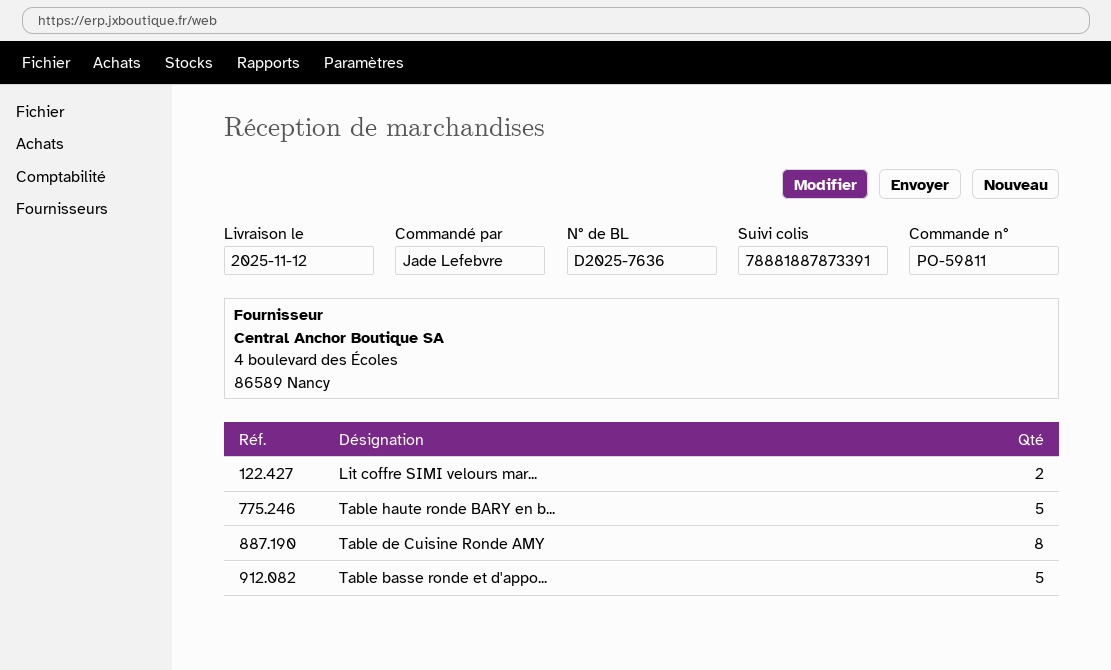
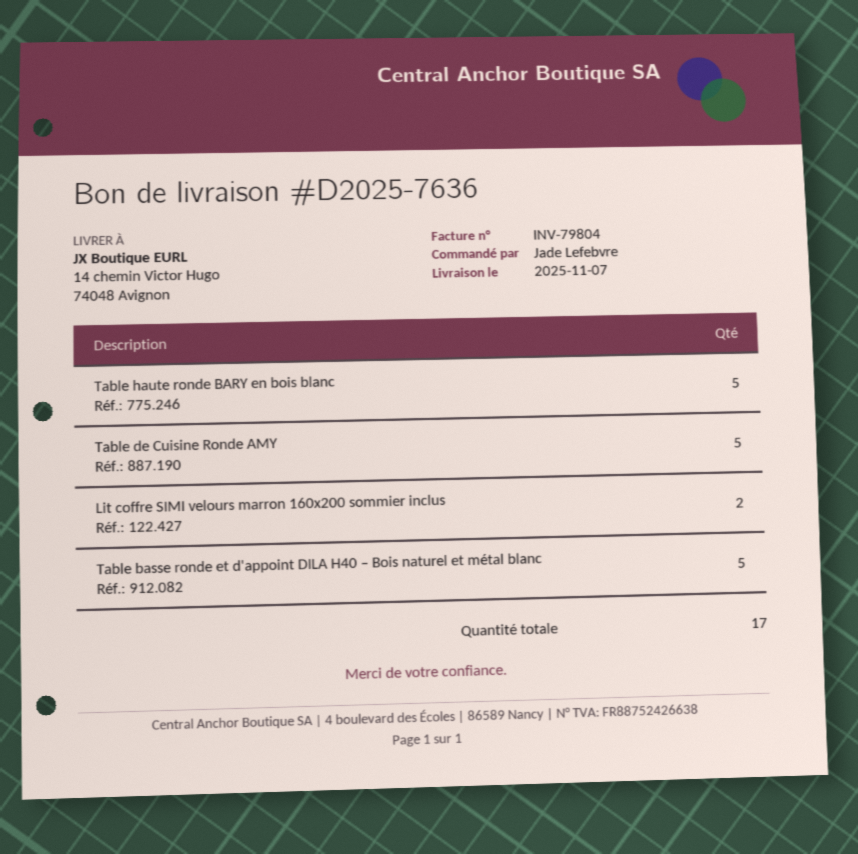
delivery date: 2025-11-12 -> 2025-11-07
Table de Cuisine Ronde AMY: 8 -> 5

